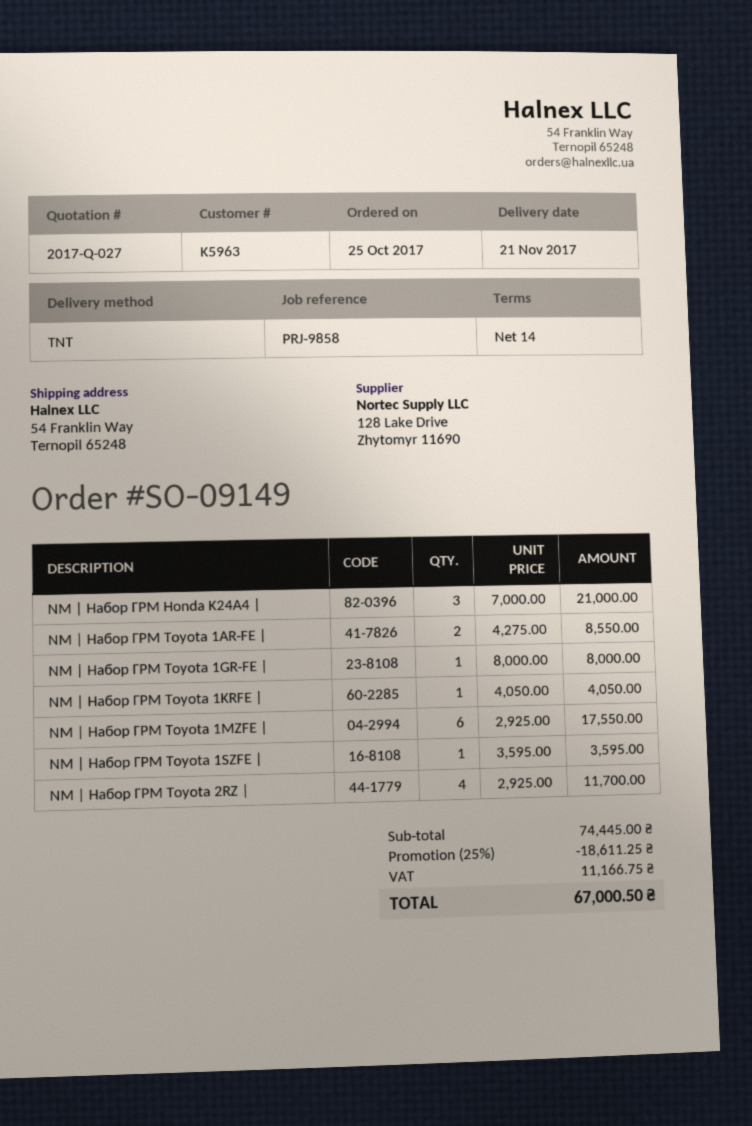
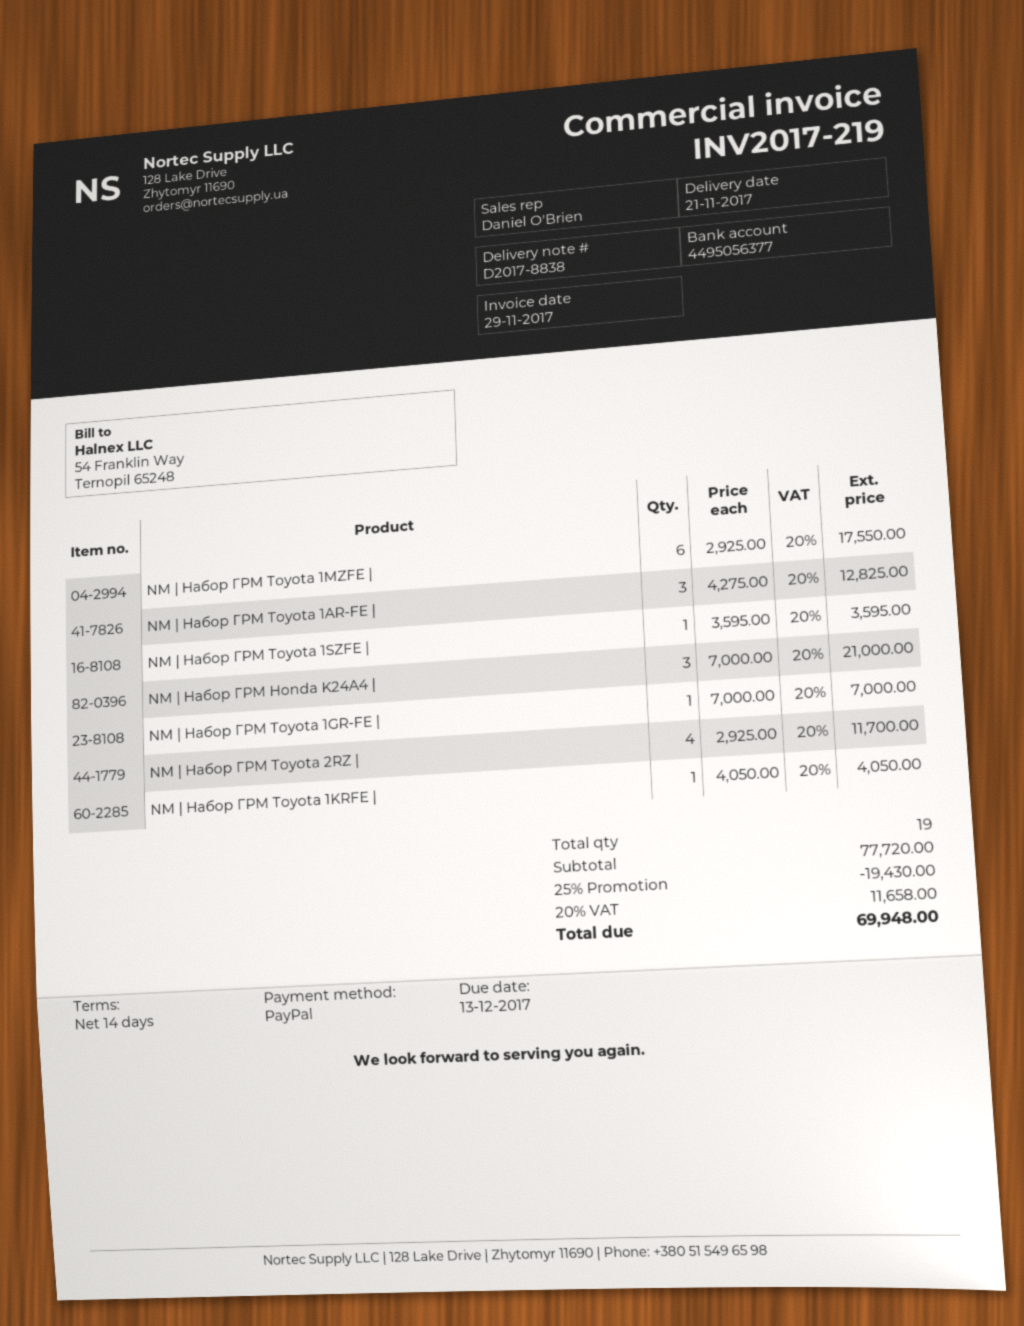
NM | Набор ГРМ Toyota 1AR-FE |: 2 x 4275.00 = 8550.00 -> 3 x 4275.00 = 12825.00
NM | Набор ГРМ Toyota 1GR-FE |: 1 x 8000.00 = 8000.00 -> 1 x 7000.00 = 7000.00
subtotal: 74445.00 -> 77720.00
discount: 25% = 18611.25 -> 25% = 19430.00
tax: 11166.75 -> 11658.00
total: 67000.50 -> 69948.00

